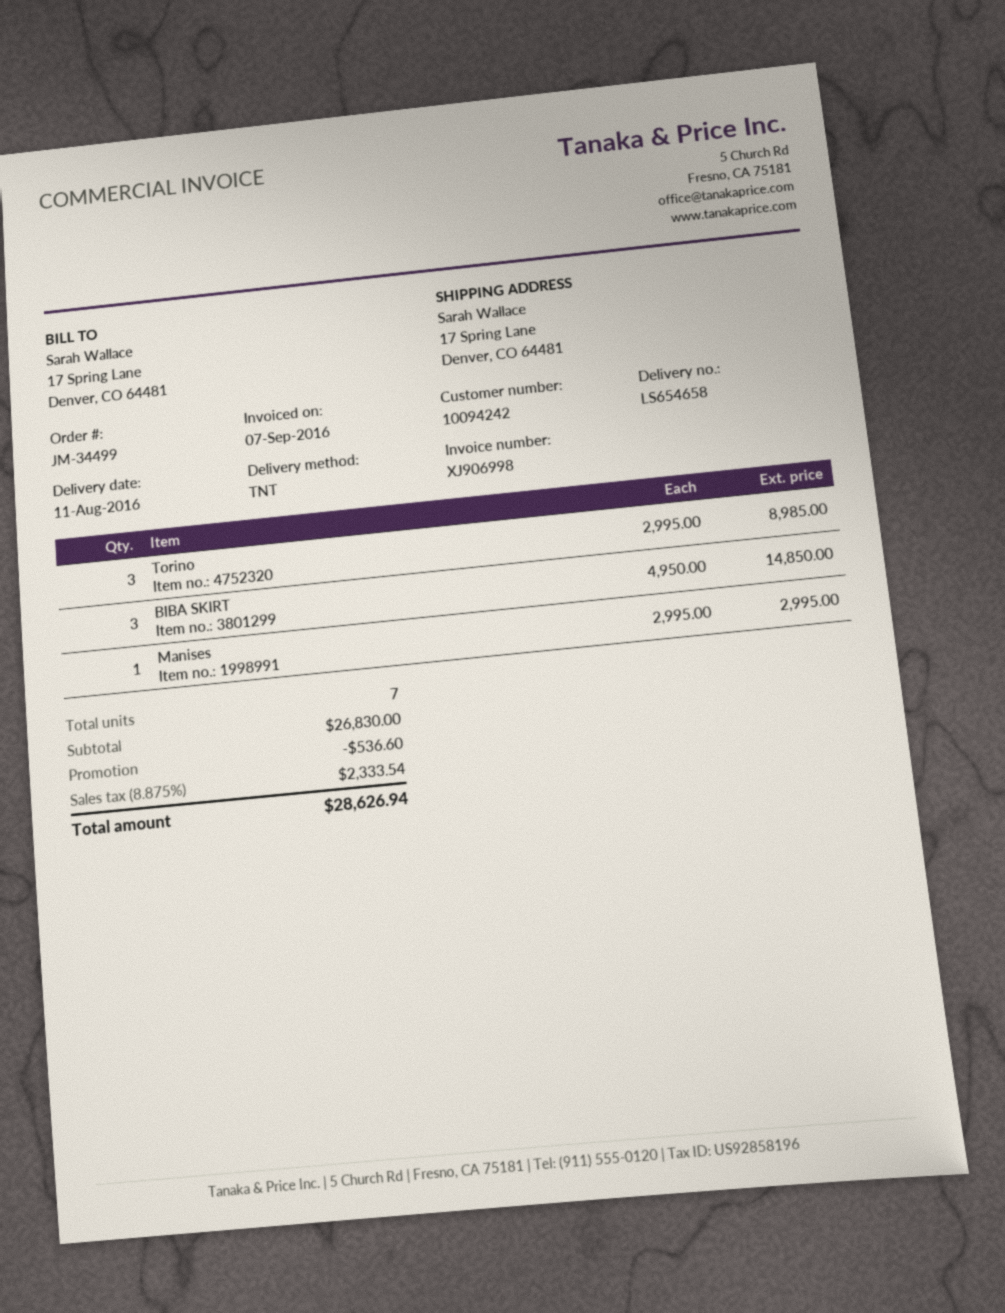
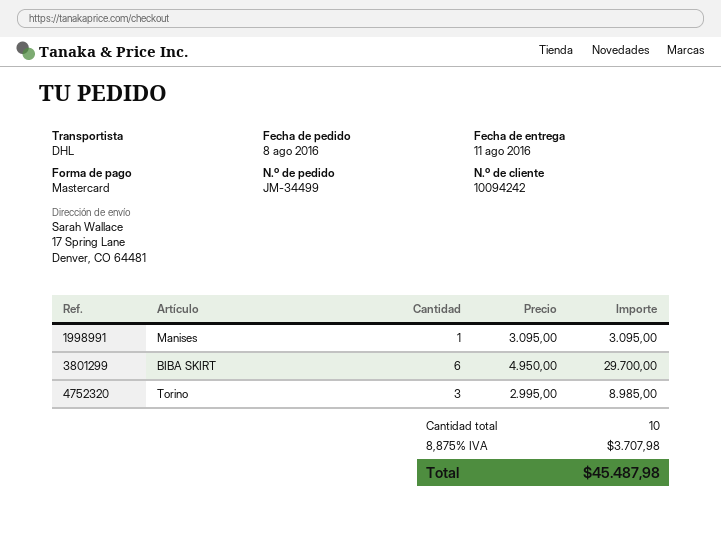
shipping method: TNT -> DHL
BIBA SKIRT: 3 x 4950.00 = 14850.00 -> 6 x 4950.00 = 29700.00
Manises: 1 x 2995.00 = 2995.00 -> 1 x 3095.00 = 3095.00
total quantity: 7 -> 10
discount: 536.60 -> none
tax: 8.875% = 2333.54 -> 8.875% = 3707.98
total: 28626.94 -> 45487.98

